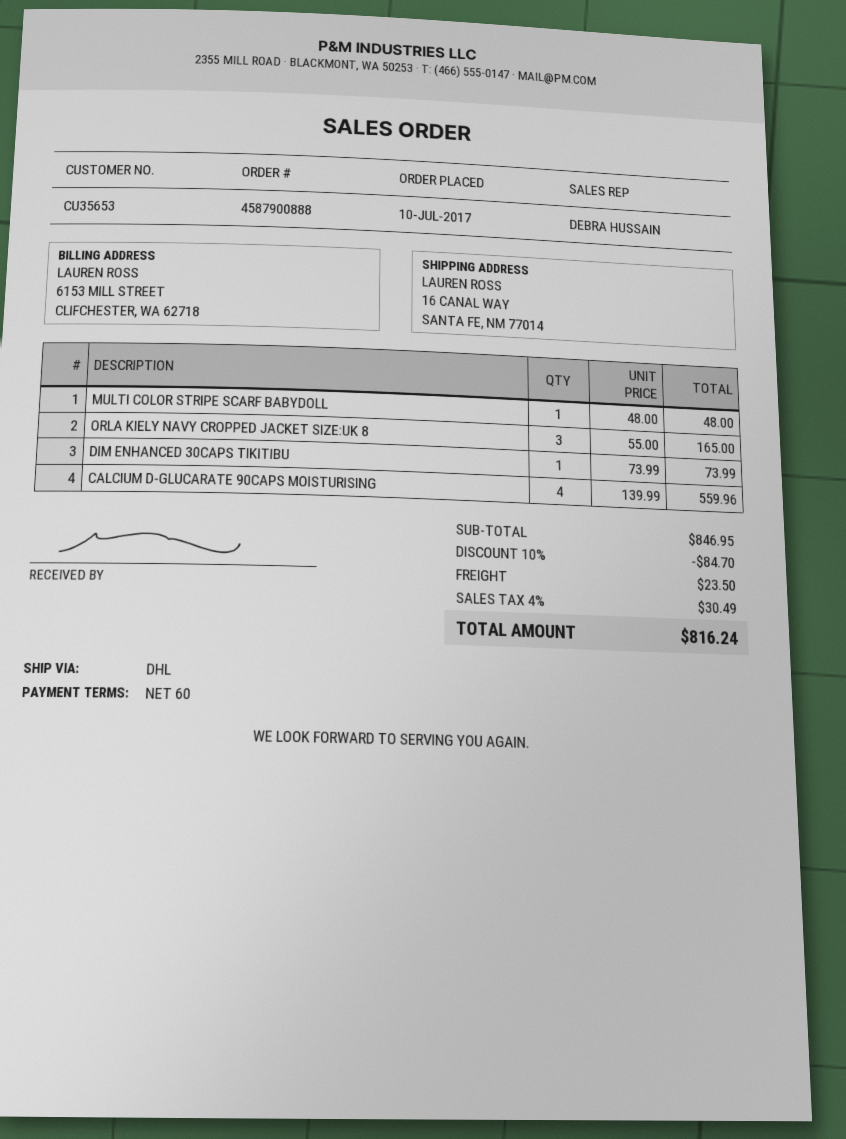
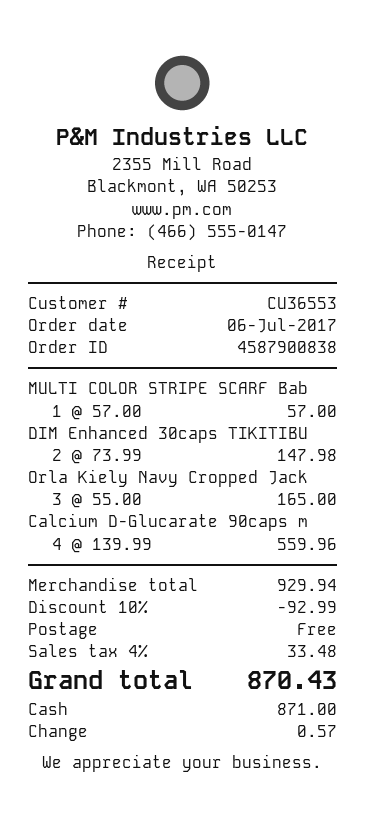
order number: 4587900888 -> 4587900838
order date: 2017-07-10 -> 2017-07-06
customer number: CU35653 -> CU36553
MULTI COLOR STRIPE SCARF BABYDOLL: 1 x 48.00 = 48.00 -> 1 x 57.00 = 57.00
DIM ENHANCED 30CAPS TIKITIBU: 1 x 73.99 = 73.99 -> 2 x 73.99 = 147.98
subtotal: 846.95 -> 929.94
discount: 10% = 84.70 -> 10% = 92.99
shipping: 23.50 -> 0.00
tax: 4% = 30.49 -> 4% = 33.48
total: 816.24 -> 870.43

